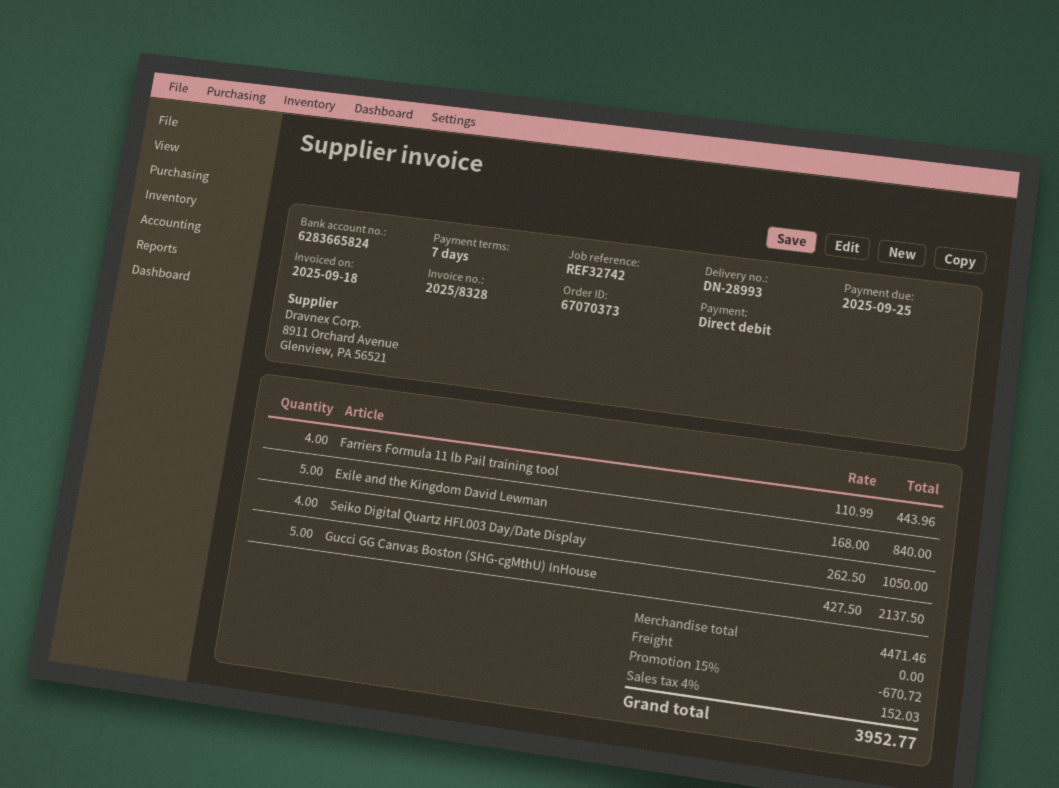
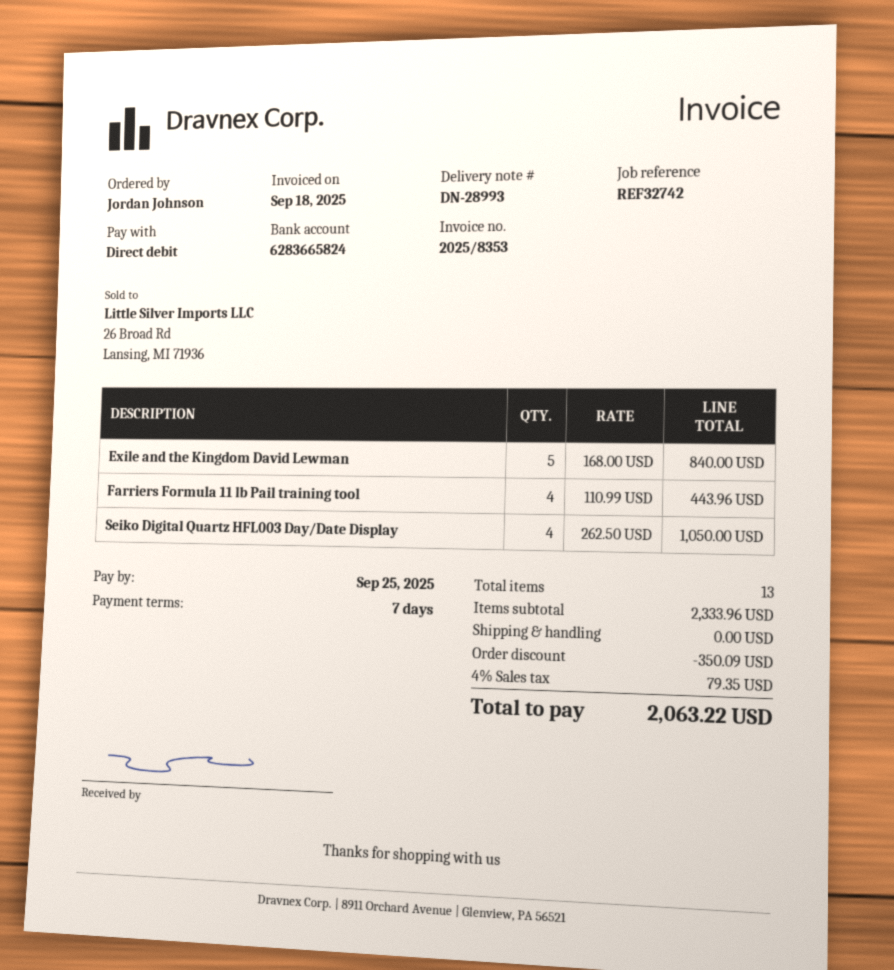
invoice number: 2025/8328 -> 2025/8353
Gucci GG Canvas Boston (SHG-cgMthU) InHouse: 5 x 427.50 = 2137.50 -> none
subtotal: 4471.46 -> 2333.96
discount: 670.72 -> 350.09
tax: 4% = 152.03 -> 4% = 79.35
total: 3952.77 -> 2063.22

